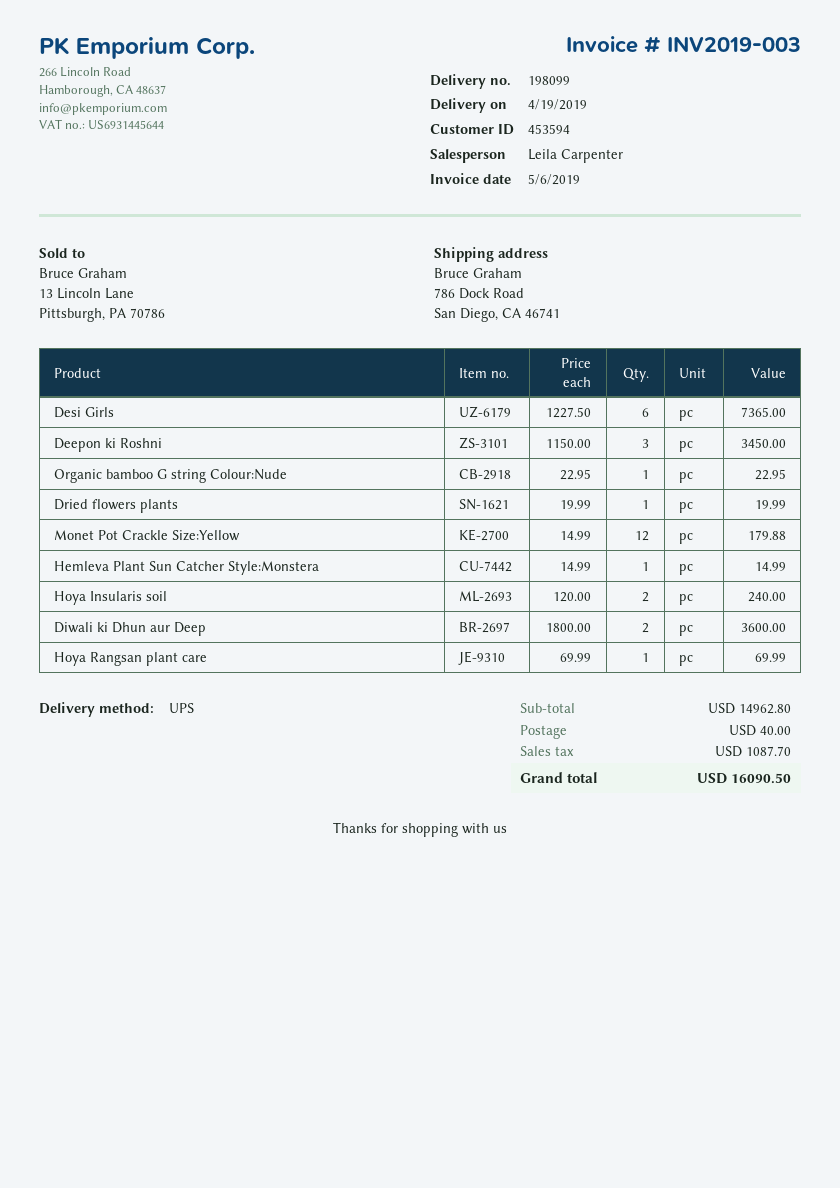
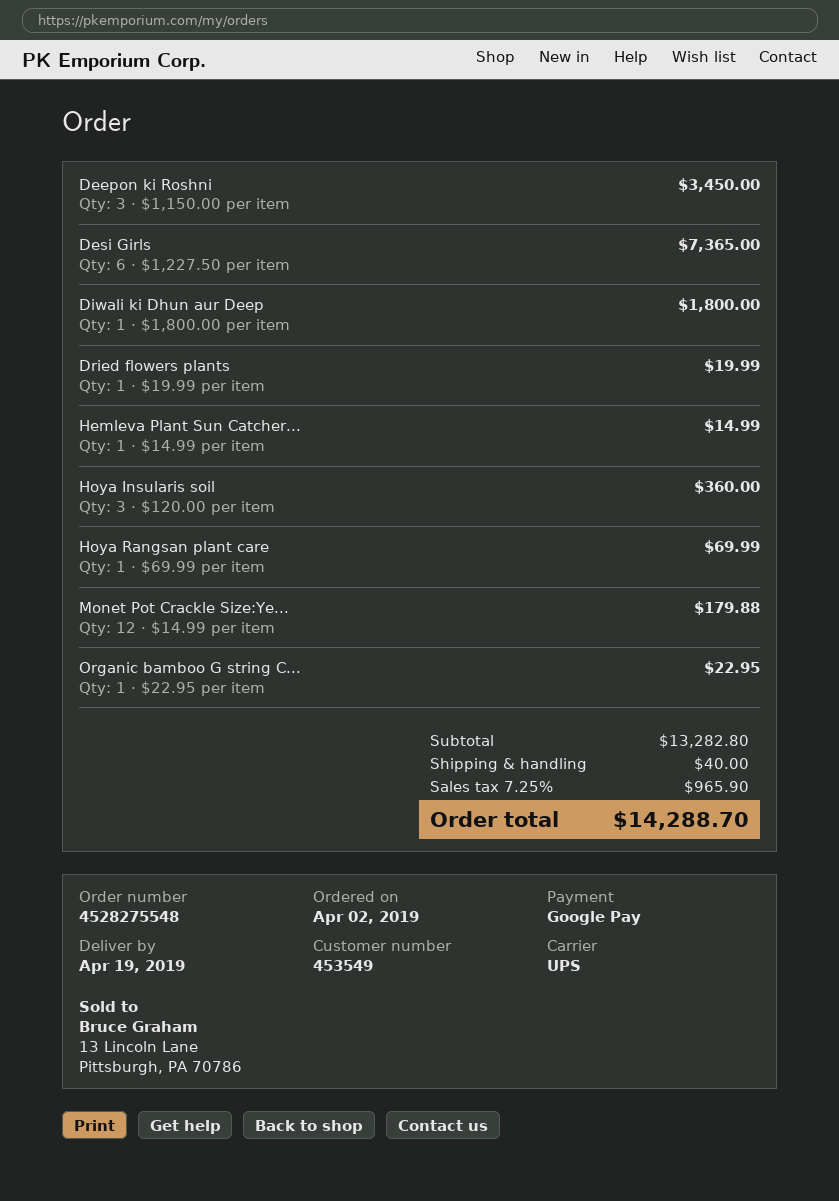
customer number: 453594 -> 453549
Hoya Insularis soil: 2 x 120.00 = 240.00 -> 3 x 120.00 = 360.00
Diwali ki Dhun aur Deep: 2 x 1800.00 = 3600.00 -> 1 x 1800.00 = 1800.00
subtotal: 14962.80 -> 13282.80
tax: 1087.70 -> 965.90
total: 16090.50 -> 14288.70

